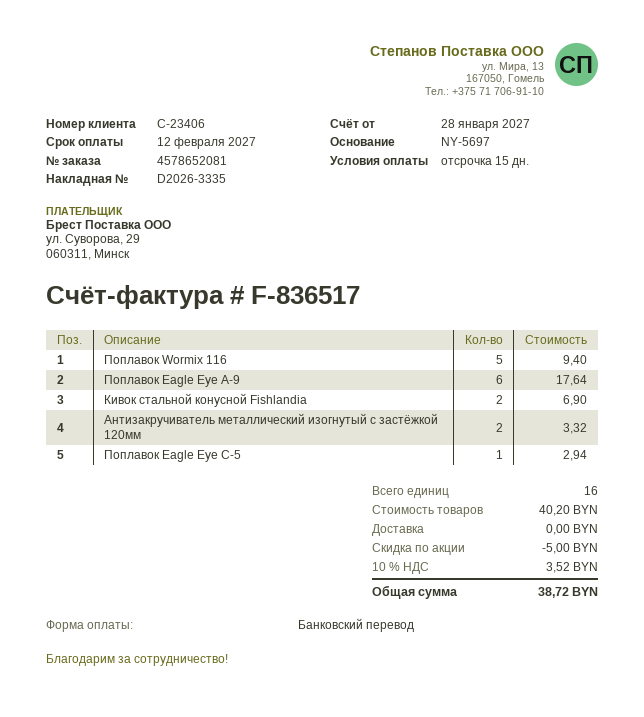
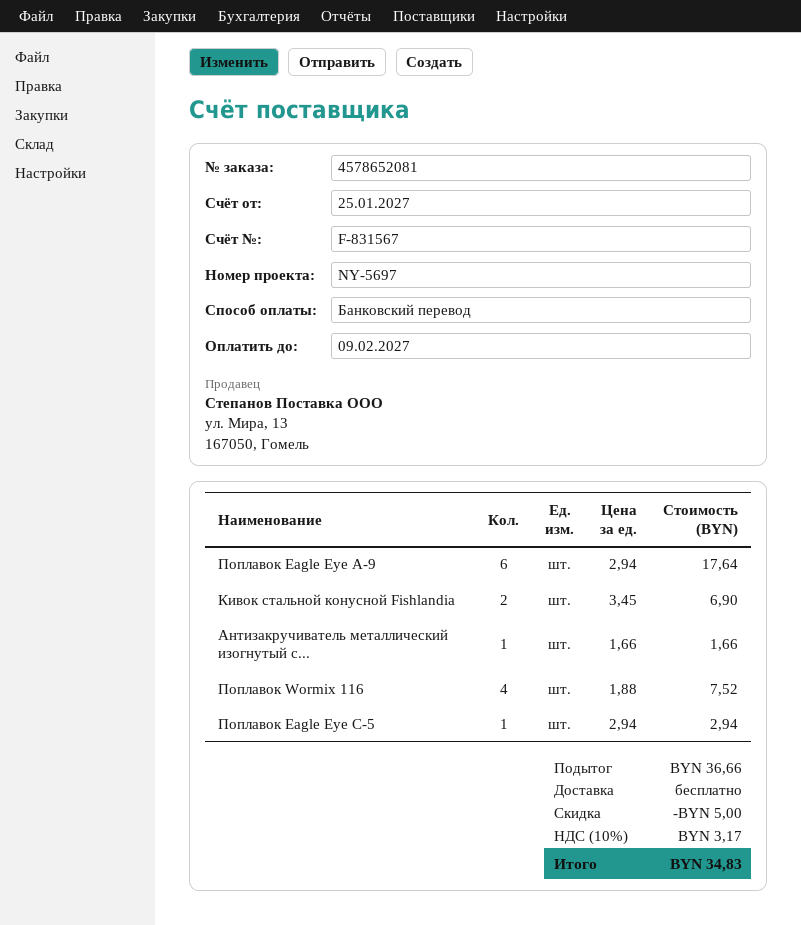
invoice number: F-836517 -> F-831567
invoice date: 2027-01-28 -> 2027-01-25
due date: 2027-02-12 -> 2027-02-09
Поплавок Wormix 116: 5 for 9.40 -> 4 for 7.52
Антизакручиватель металлический изогнутый с застёжкой 120мм: 2 for 3.32 -> 1 for 1.66
subtotal: 40.20 -> 36.66
tax: 10% = 3.52 -> 10% = 3.17
total: 38.72 -> 34.83

